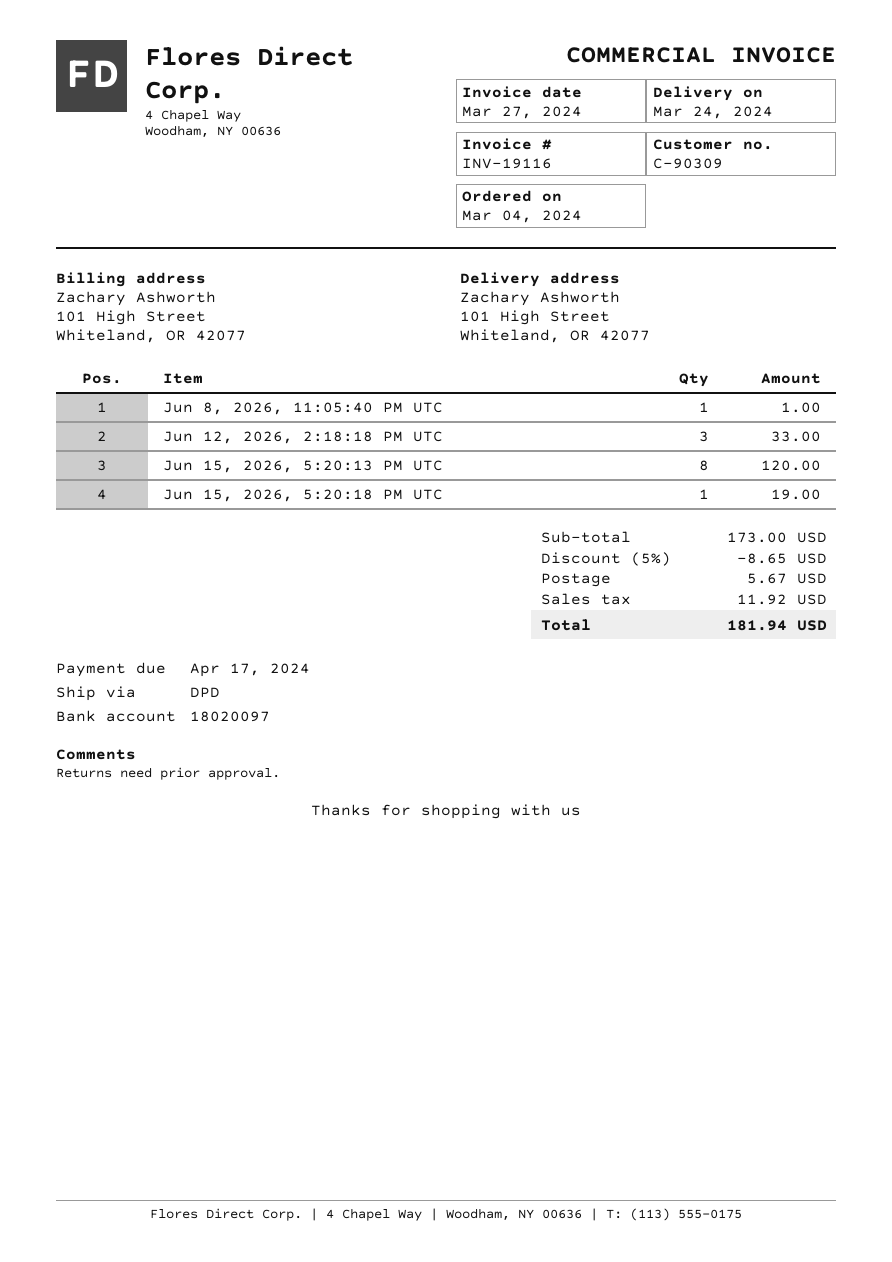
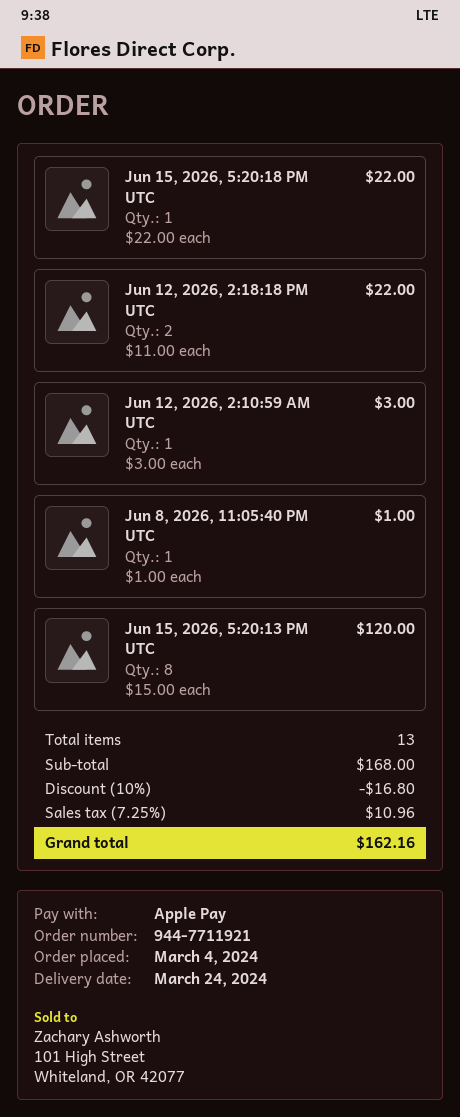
Jun 12, 2026, 2:18:18 PM UTC: 3 for 33.00 -> 2 for 22.00
Jun 15, 2026, 5:20:18 PM UTC: 1 for 19.00 -> 1 for 22.00
Jun 12, 2026, 2:10:59 AM UTC: none -> 1 for 3.00
subtotal: 173.00 -> 168.00
discount: 5% = 8.65 -> 10% = 16.80
shipping: 5.67 -> none
tax: 11.92 -> 10.96
total: 181.94 -> 162.16

